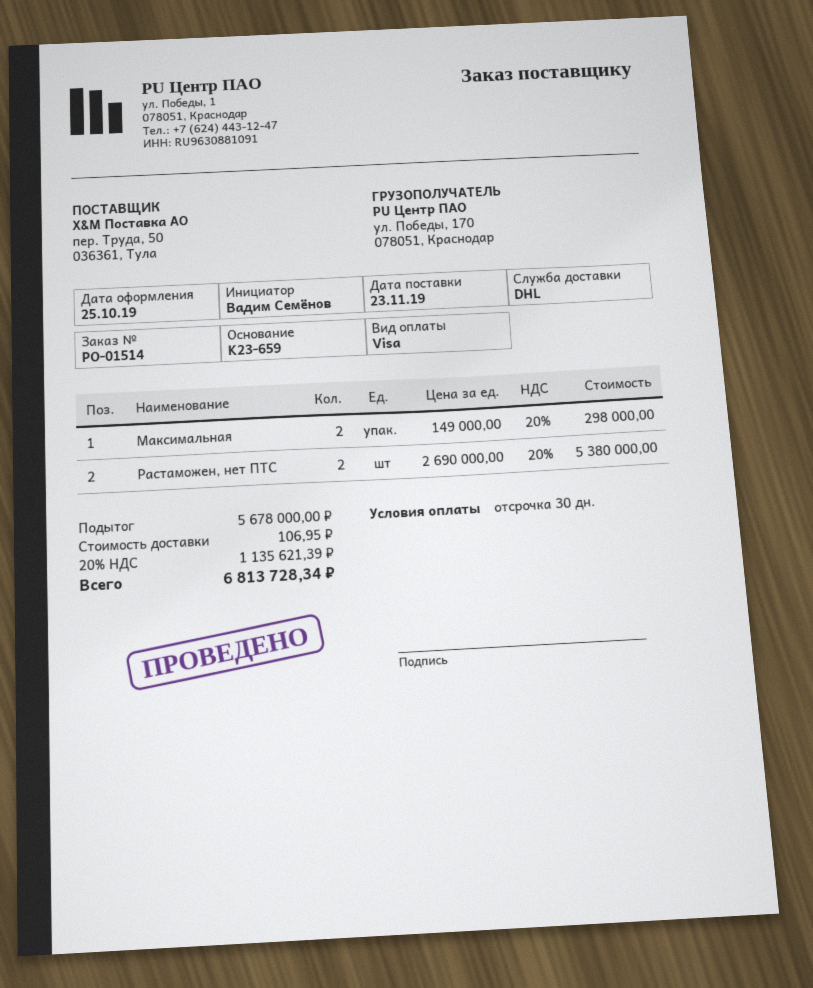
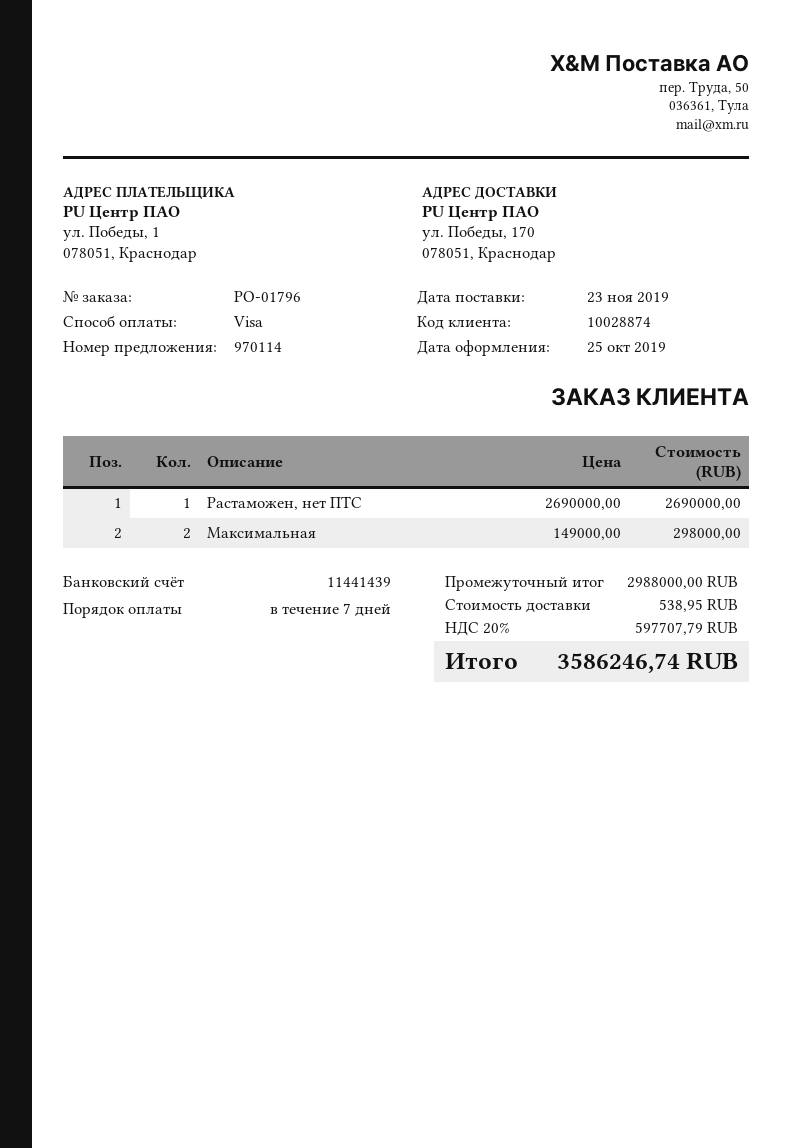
order number: PO-01514 -> PO-01796
payment terms: 30 days -> 7 days
Растаможен, нет ПТС: 2 x 2690000.00 = 5380000.00 -> 1 x 2690000.00 = 2690000.00
subtotal: 5678000.00 -> 2988000.00
shipping: 106.95 -> 538.95
tax: 20% = 1135621.39 -> 20% = 597707.79
total: 6813728.34 -> 3586246.74

